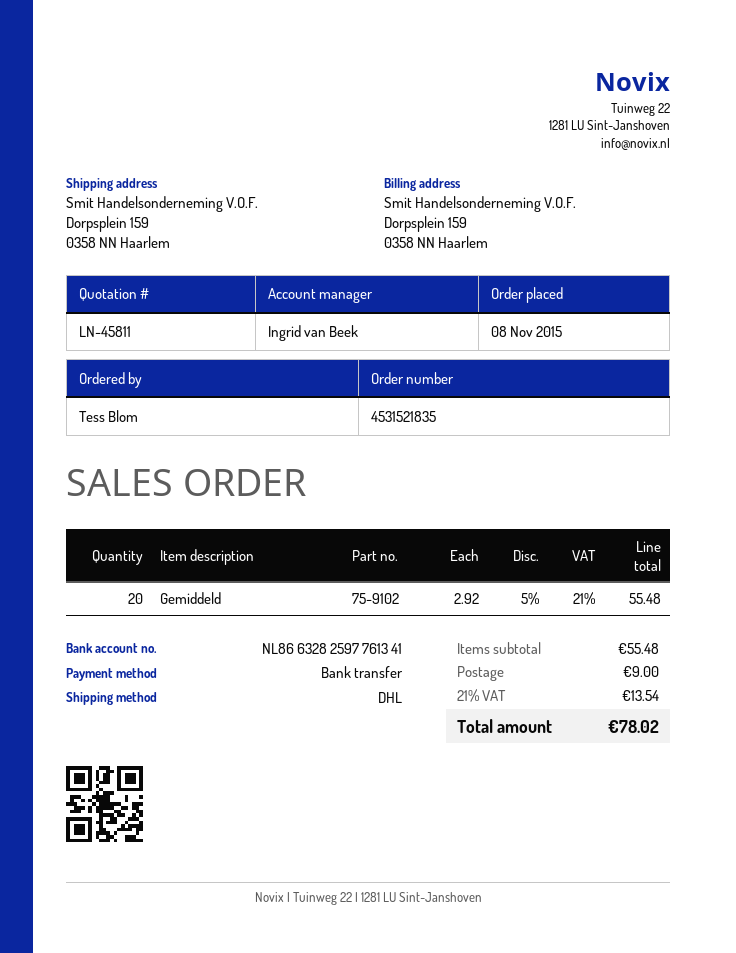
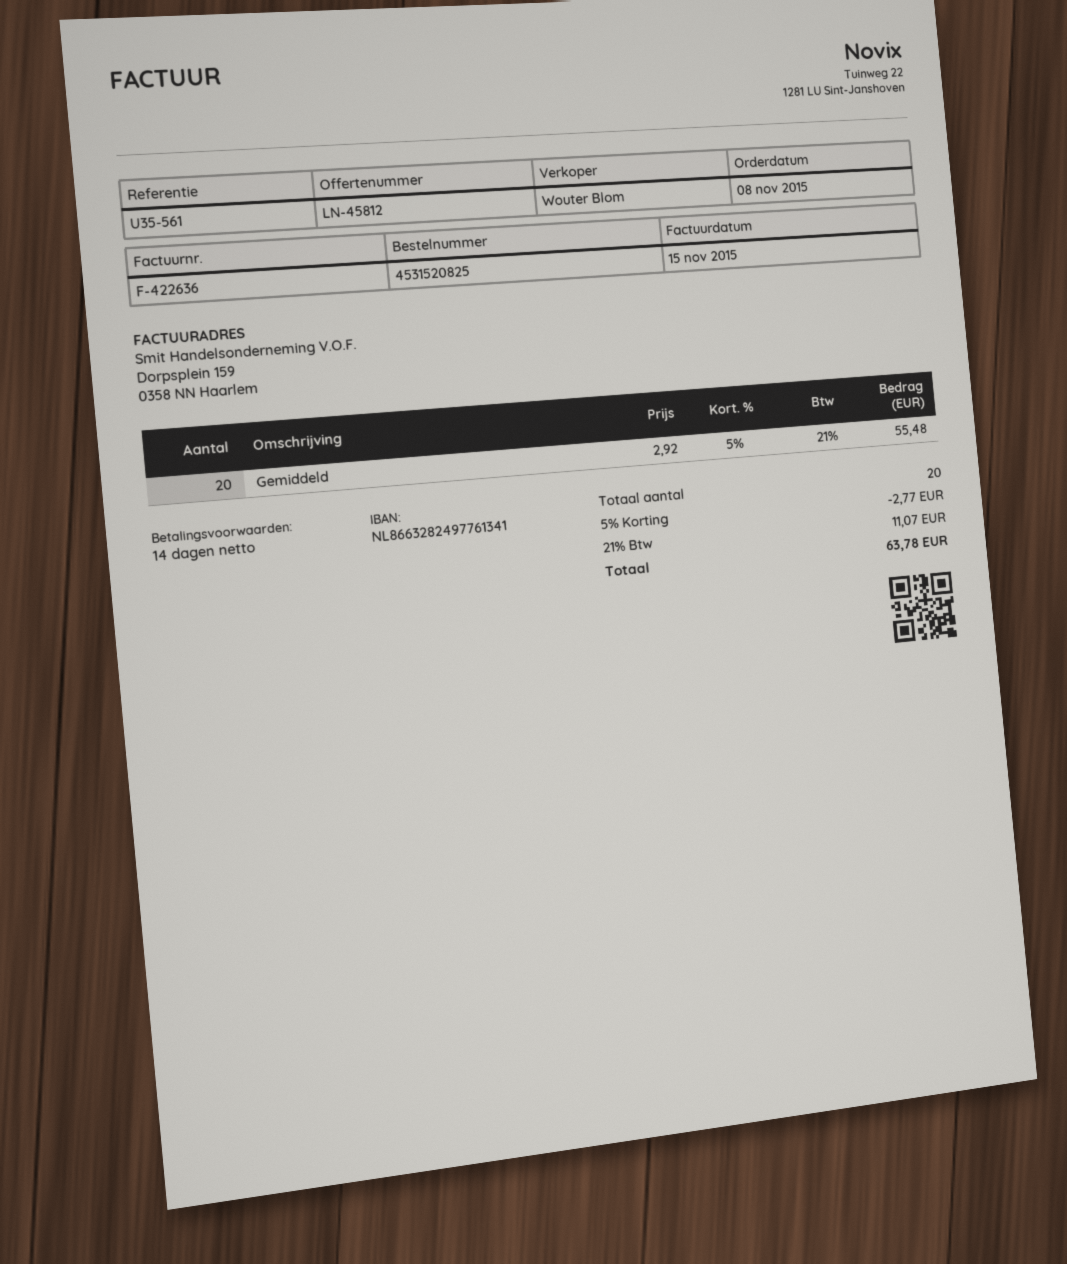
quote number: LN-45811 -> LN-45812
order number: 4531521835 -> 4531520825
sales rep: Ingrid van Beek -> Wouter Blom
bank account: NL8663282597761341 -> NL8663282497761341
discount: none -> 5% = 2.77
shipping: 9.00 -> none
tax: 21% = 13.54 -> 21% = 11.07
total: 78.02 -> 63.78

